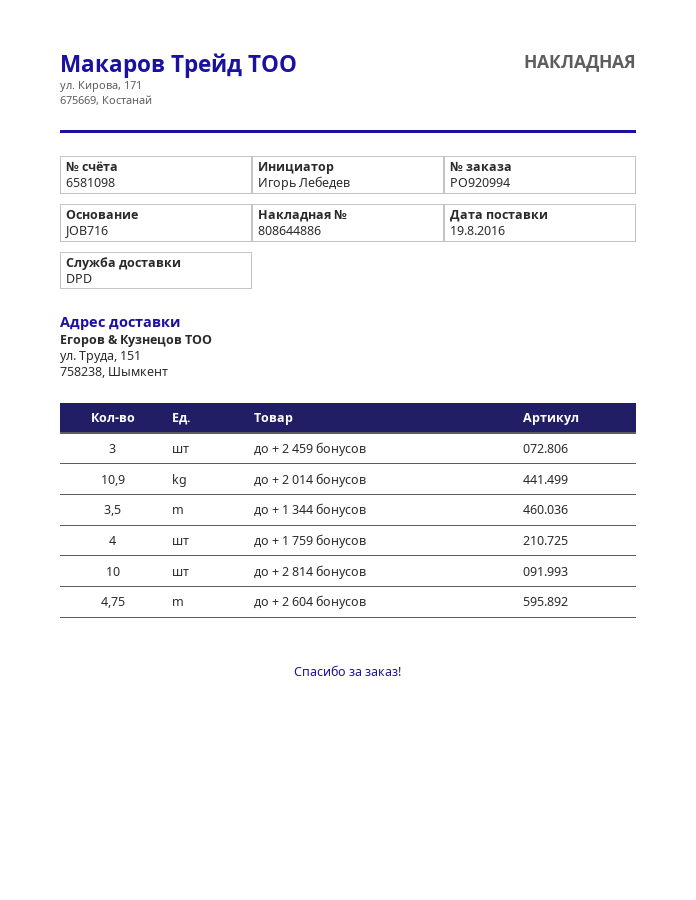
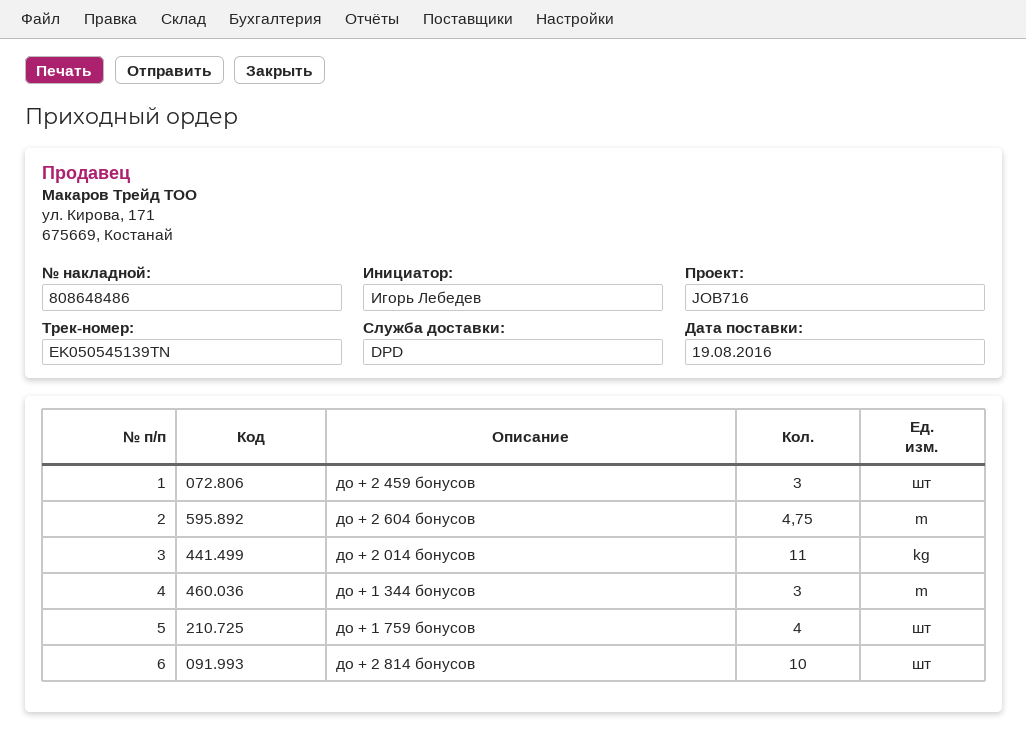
delivery note number: 808644886 -> 808648486
до + 2 014 бонусов: 10.9 -> 11
до + 1 344 бонусов: 3.5 -> 3

